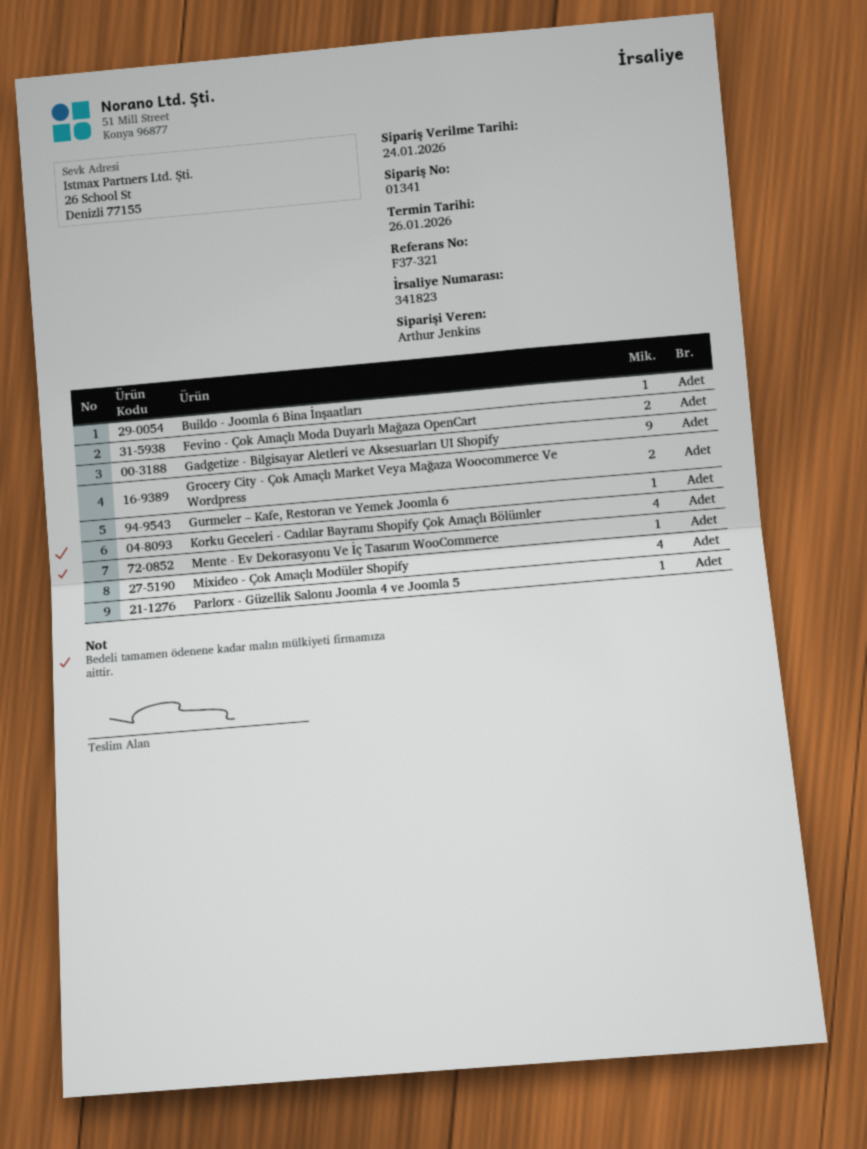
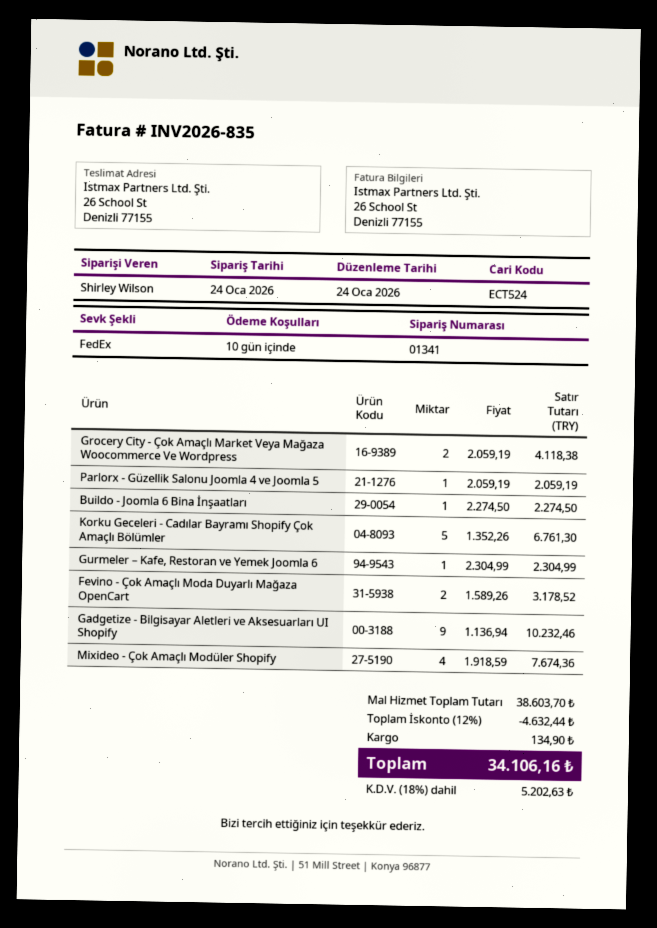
ordered by: Arthur Jenkins -> Shirley Wilson
Korku Geceleri - Cadılar Bayramı Shopify Çok Amaçlı Bölümler: 4 -> 5
Mente - Ev Dekorasyonu Ve İç Tasarım WooCommerce: 1 -> none

